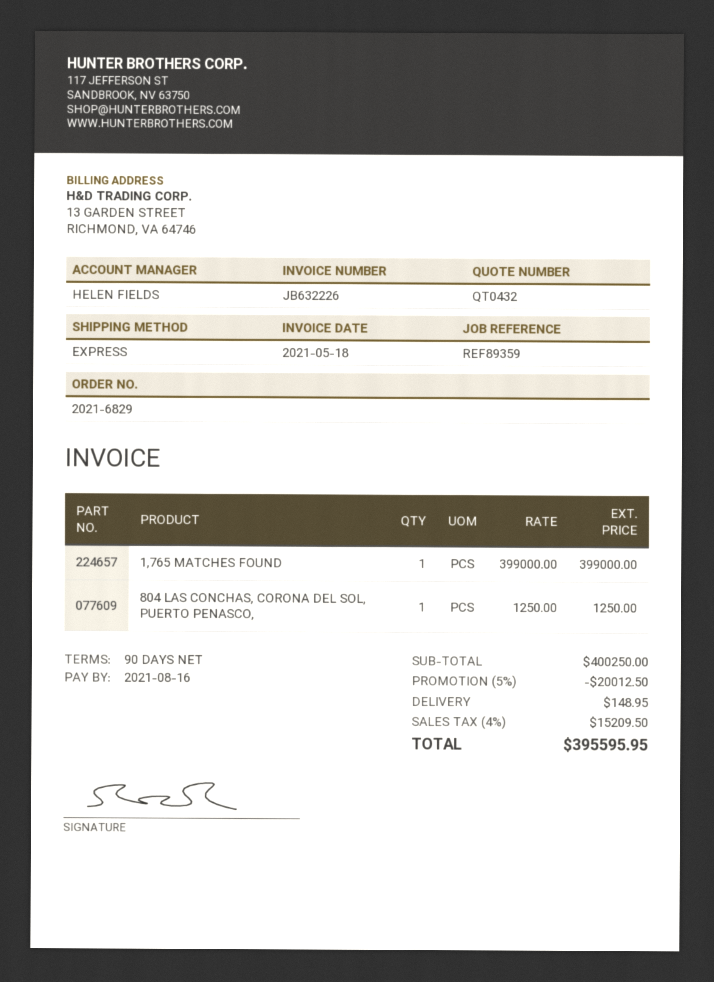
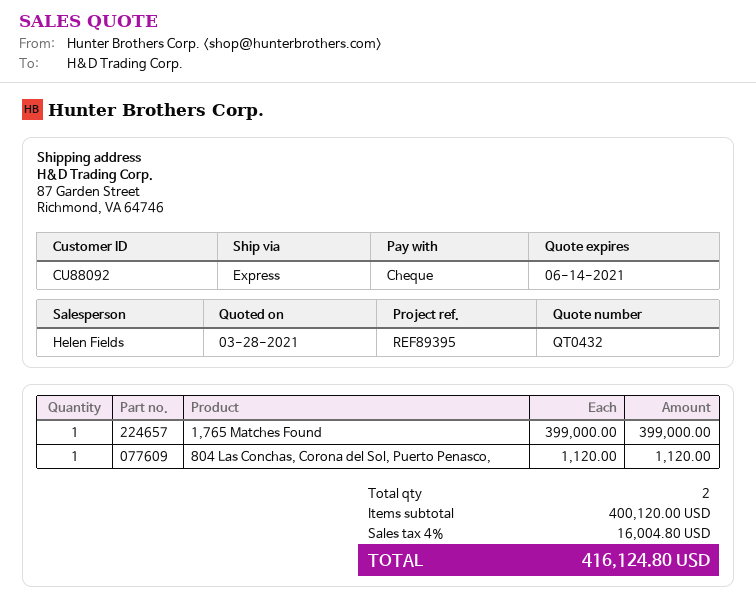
reference: REF89359 -> REF89395
804 LAS CONCHAS, CORONA DEL SOL, PUERTO PENASCO,: 1 x 1250.00 = 1250.00 -> 1 x 1120.00 = 1120.00
subtotal: 400250.00 -> 400120.00
discount: 5% = 20012.50 -> none
shipping: 148.95 -> none
tax: 4% = 15209.50 -> 4% = 16004.80
total: 395595.95 -> 416124.80

